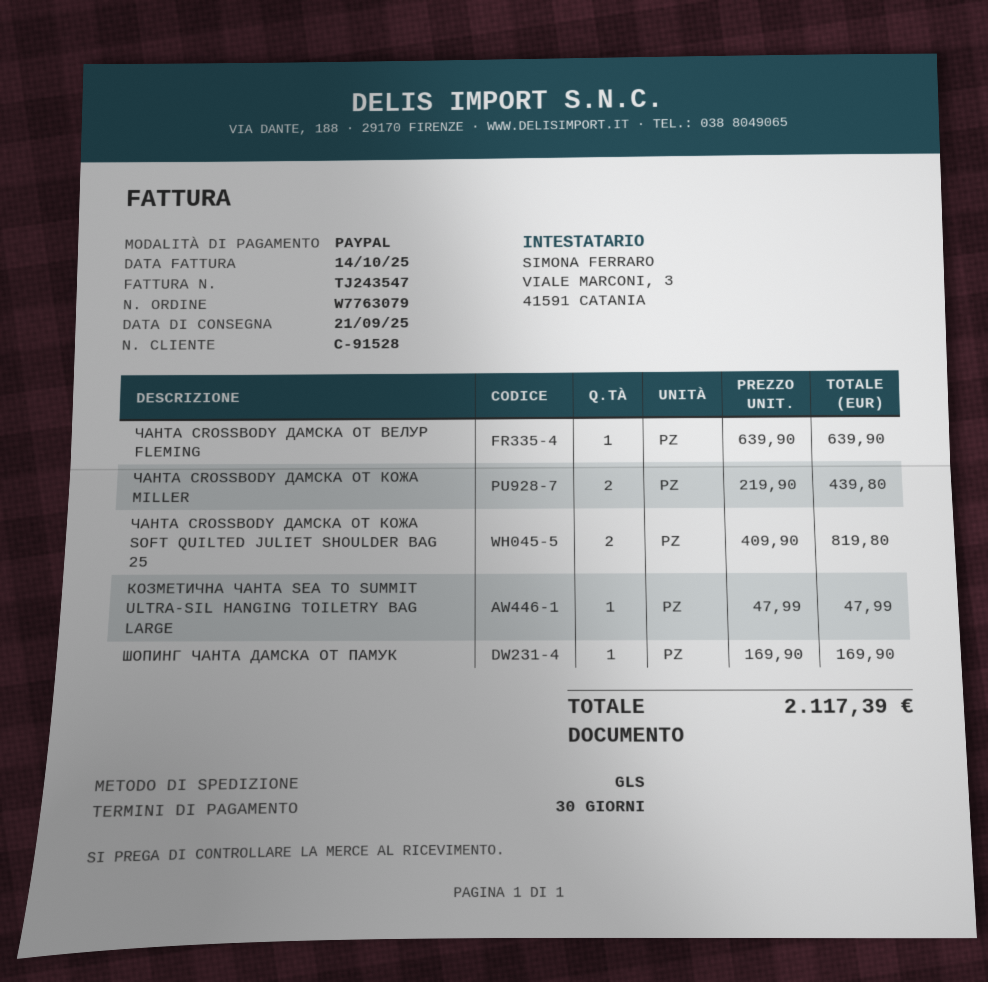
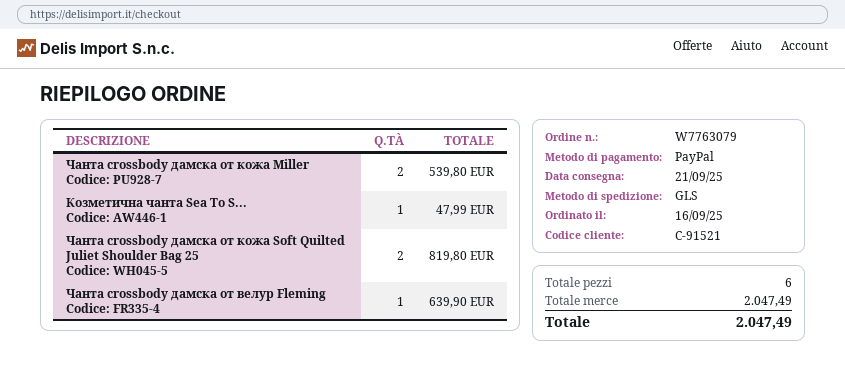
customer number: C-91528 -> C-91521
ЧАНТА CROSSBODY ДАМСКА ОТ КОЖА MILLER: 2 for 439.80 -> 2 for 539.80
ШОПИНГ ЧАНТА ДАМСКА ОТ ПАМУК: 1 for 169.90 -> none
total: 2117.39 -> 2047.49

